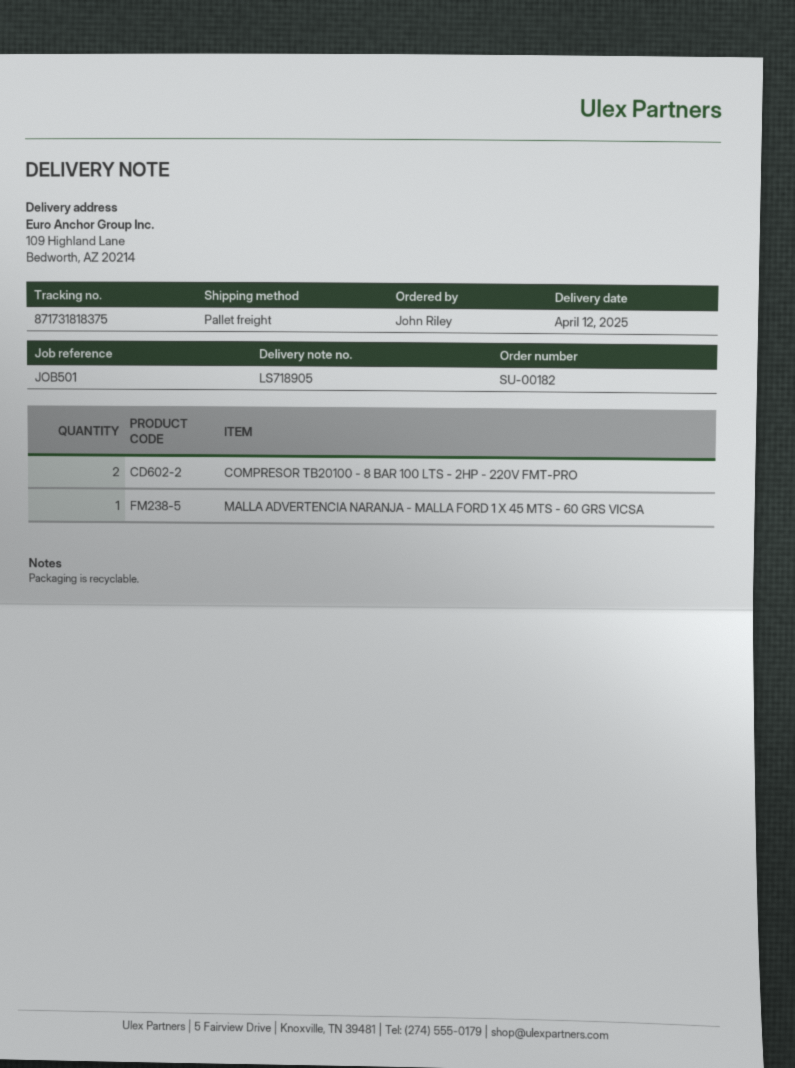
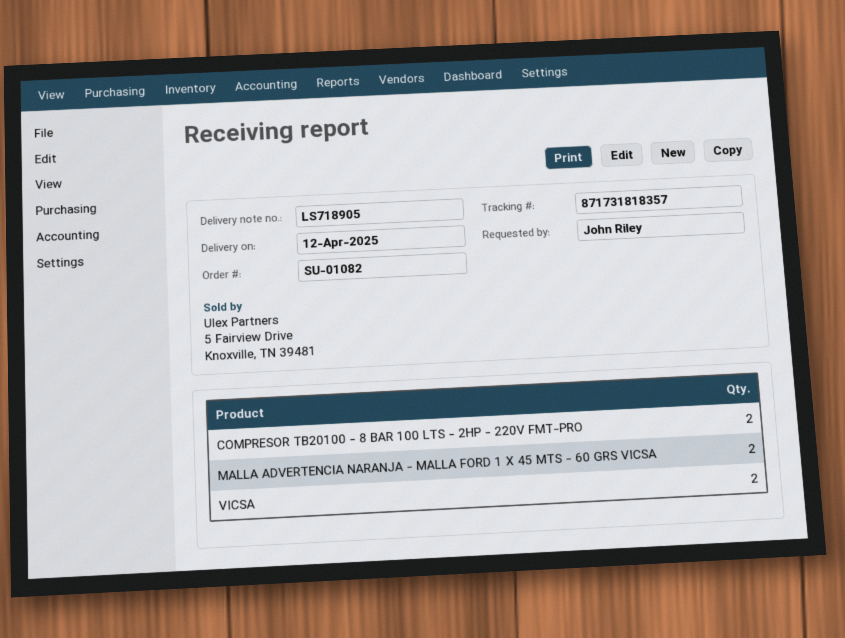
order number: SU-00182 -> SU-01082
tracking number: 871731818375 -> 871731818357
MALLA ADVERTENCIA NARANJA - MALLA FORD 1 X 45 MTS - 60 GRS VICSA: 1 -> 2
VICSA: none -> 2

